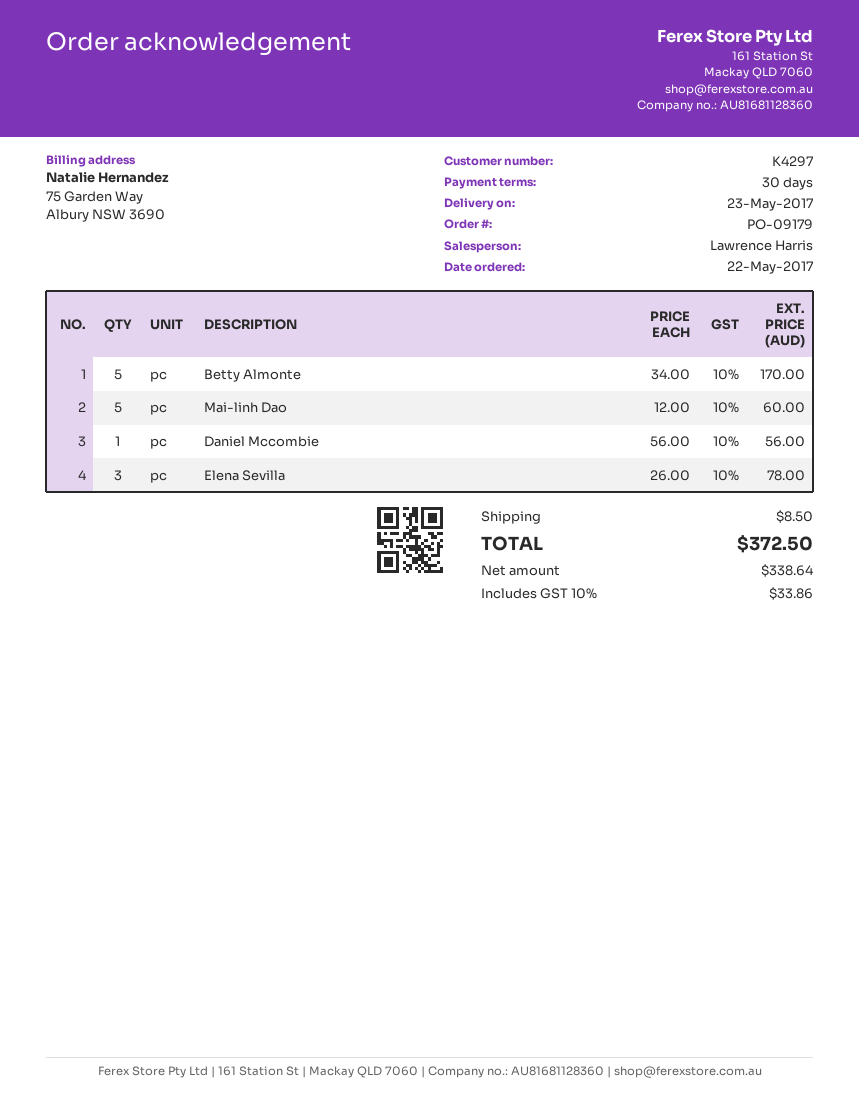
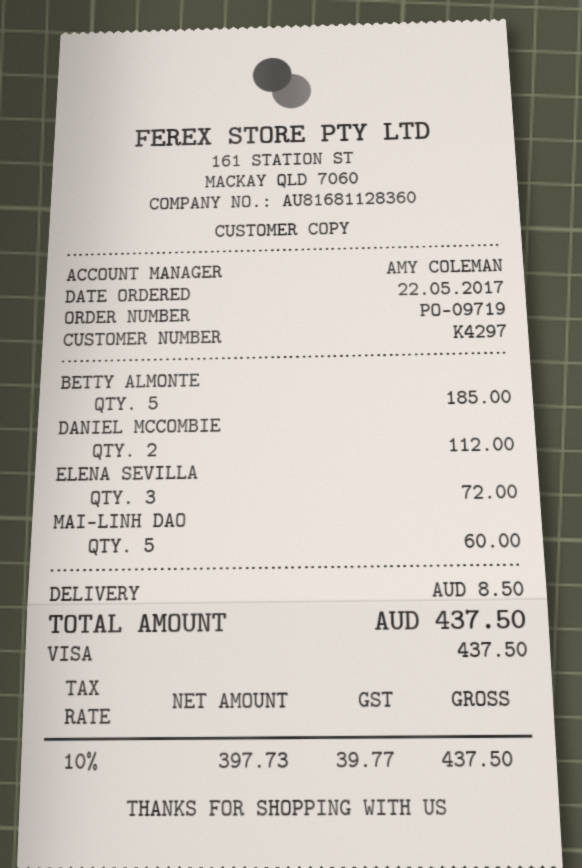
order number: PO-09179 -> PO-09719
sales rep: Lawrence Harris -> AMY COLEMAN
Betty Almonte: 5 for 170.00 -> 5 for 185.00
Daniel Mccombie: 1 for 56.00 -> 2 for 112.00
Elena Sevilla: 3 for 78.00 -> 3 for 72.00
net: 338.64 -> 397.73
tax: 10% = 33.86 -> 10% = 39.77
total: 372.50 -> 437.50

